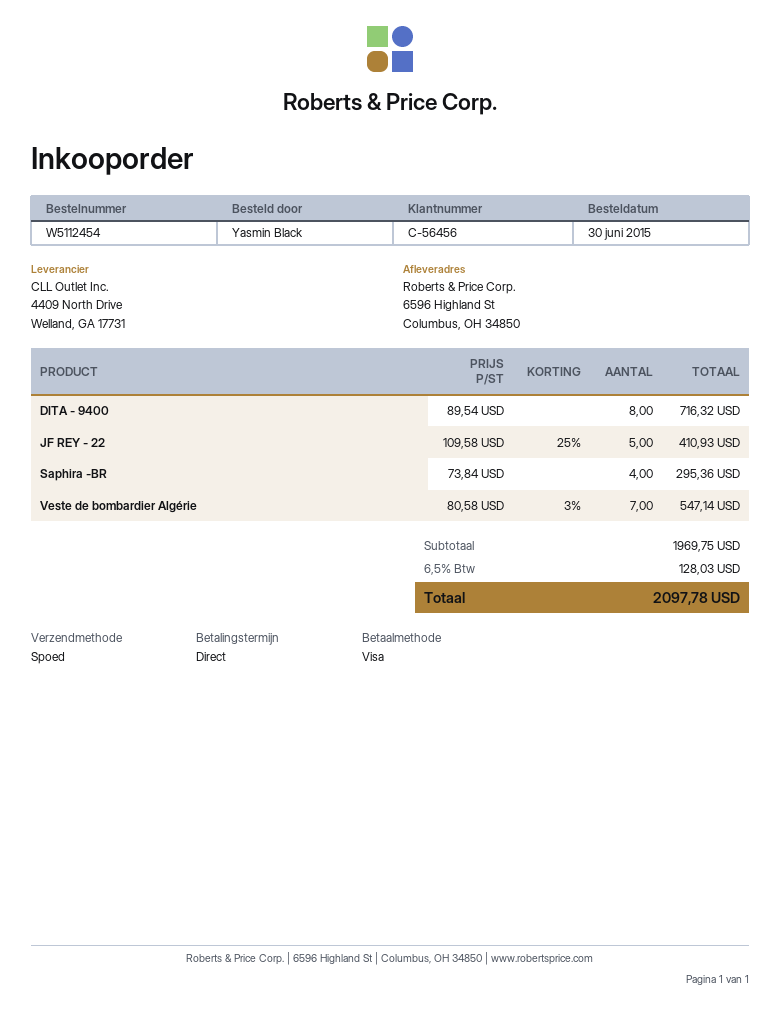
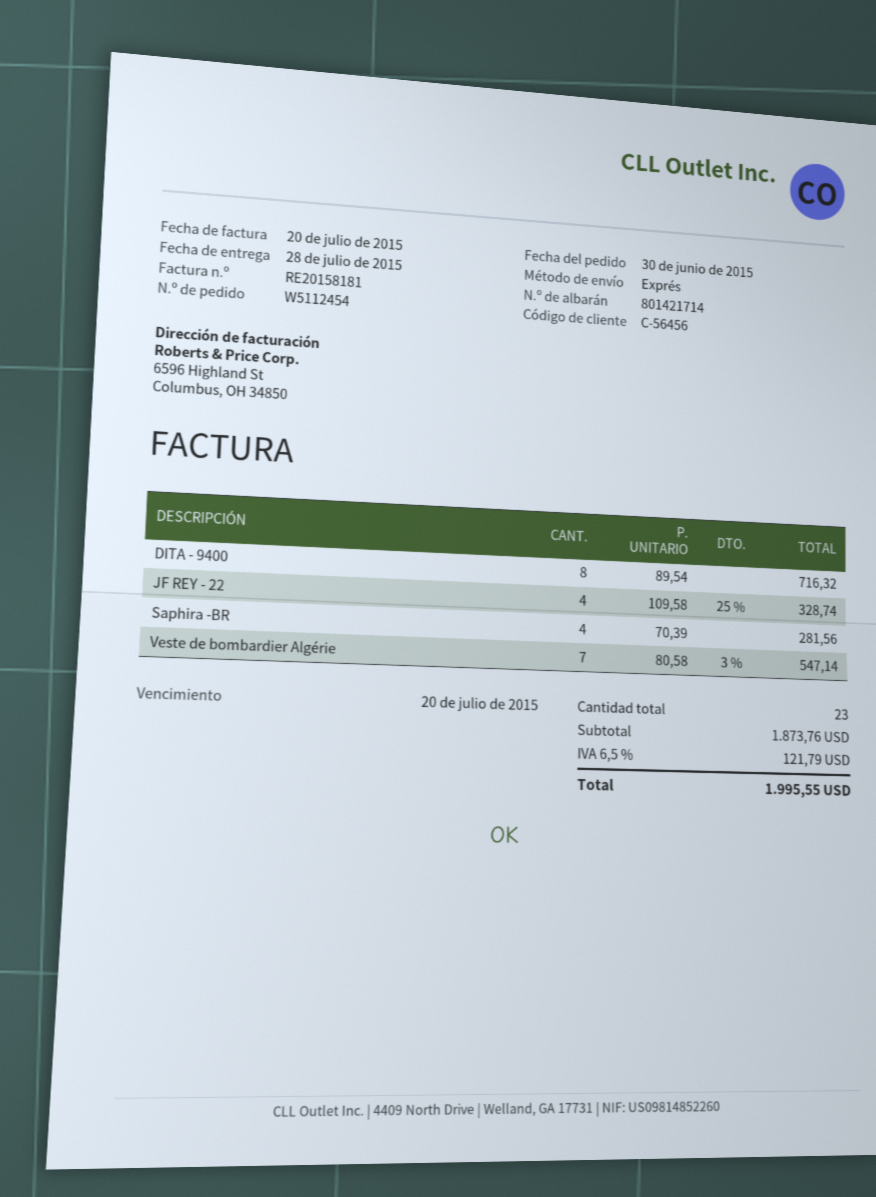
JF REY - 22: 5 x 109.58 - 25% = 410.93 -> 4 x 109.58 - 25% = 328.74
Saphira -BR: 4 x 73.84 = 295.36 -> 4 x 70.39 = 281.56
subtotal: 1969.75 -> 1873.76
tax: 6.5% = 128.03 -> 6.5% = 121.79
total: 2097.78 -> 1995.55

